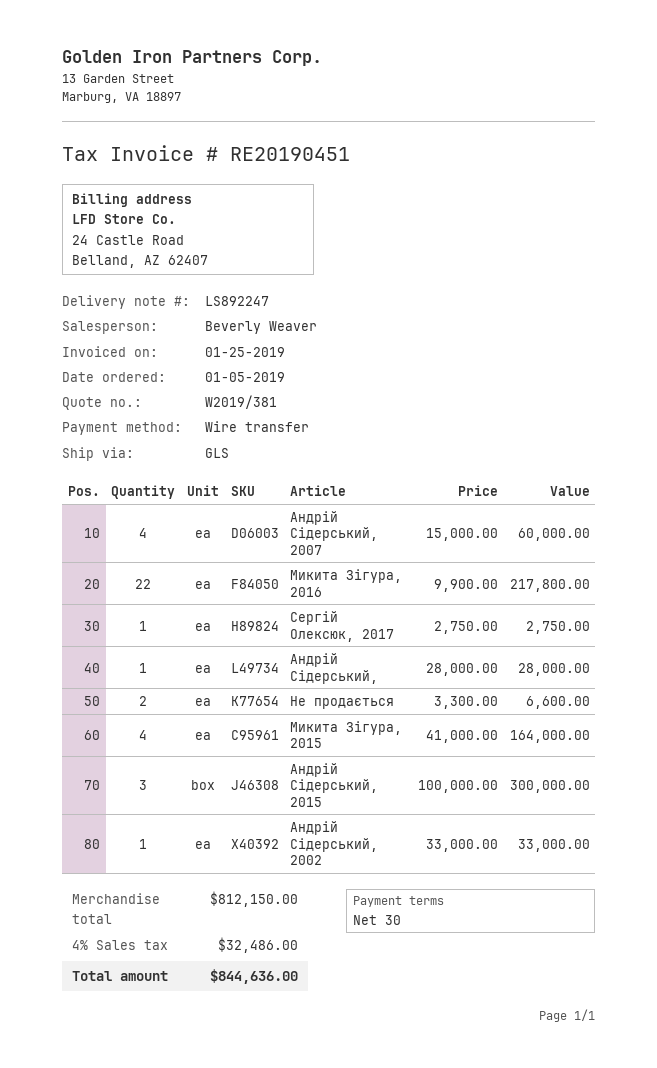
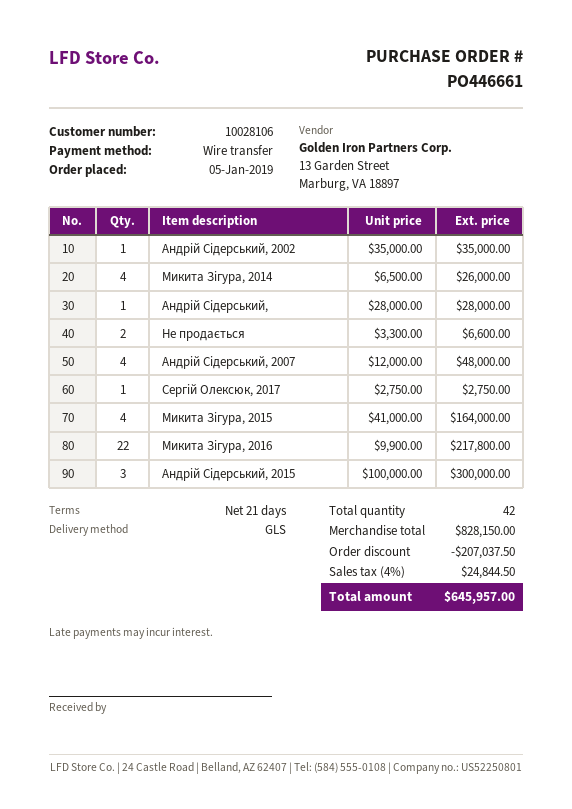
payment terms: 30 days -> 21 days
Андрій Сідерський, 2007: 4 x 15000.00 = 60000.00 -> 4 x 12000.00 = 48000.00
Андрій Сідерський, 2002: 1 x 33000.00 = 33000.00 -> 1 x 35000.00 = 35000.00
Микита Зігура, 2014: none -> 4 x 6500.00 = 26000.00
subtotal: 812150.00 -> 828150.00
discount: none -> 207037.50
tax: 4% = 32486.00 -> 4% = 24844.50
total: 844636.00 -> 645957.00

